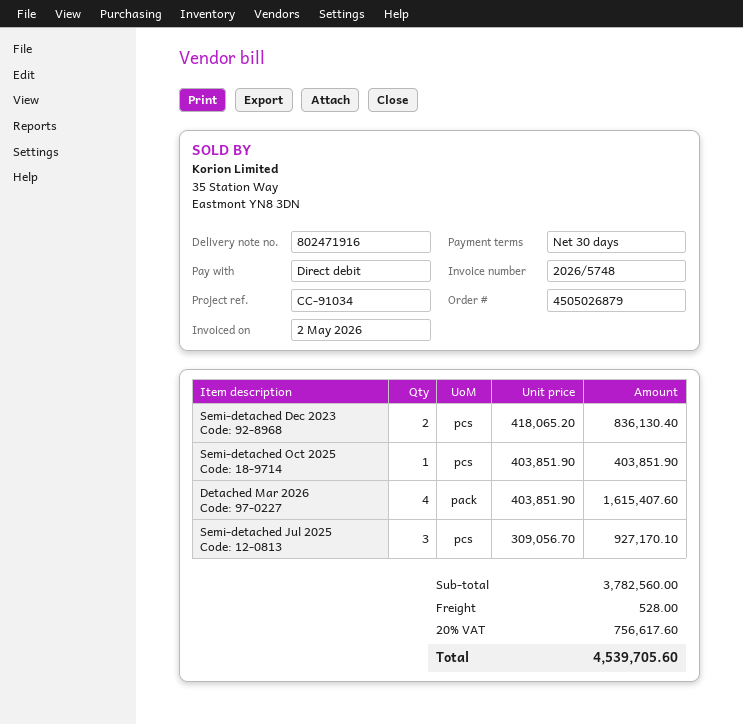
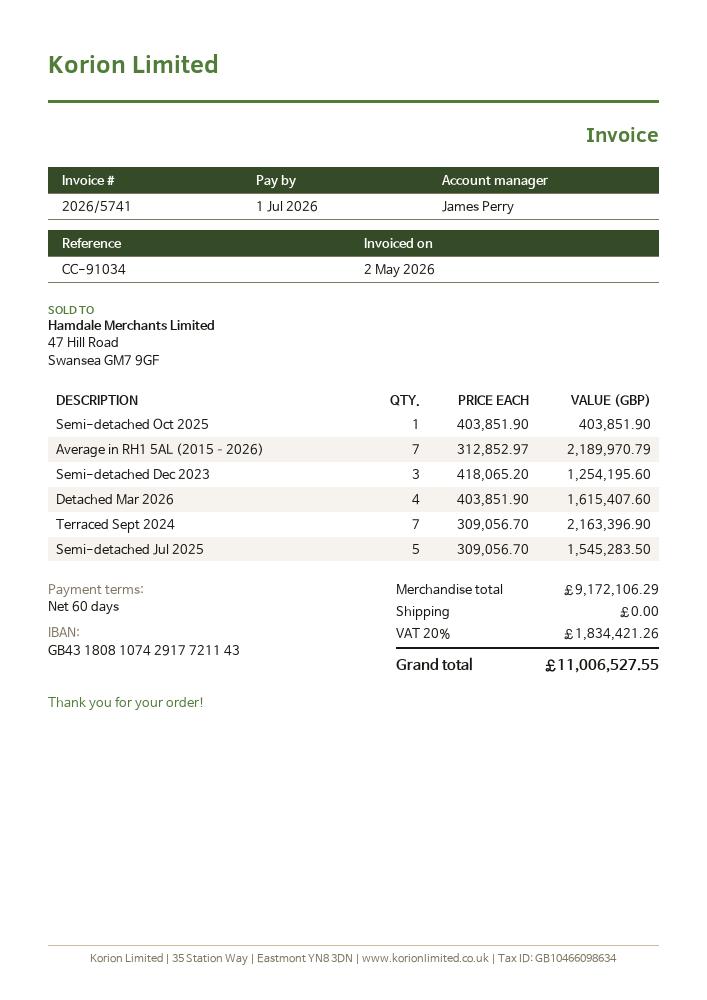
invoice number: 2026/5748 -> 2026/5741
payment terms: 30 days -> 60 days
Semi-detached Dec 2023: 2 x 418065.20 = 836130.40 -> 3 x 418065.20 = 1254195.60
Semi-detached Jul 2025: 3 x 309056.70 = 927170.10 -> 5 x 309056.70 = 1545283.50
Average in RH1 5AL (2015–2026): none -> 7 x 312852.97 = 2189970.79
Terraced Sept 2024: none -> 7 x 309056.70 = 2163396.90
subtotal: 3782560.00 -> 9172106.29
shipping: 528.00 -> 0.00
tax: 20% = 756617.60 -> 20% = 1834421.26
total: 4539705.60 -> 11006527.55

